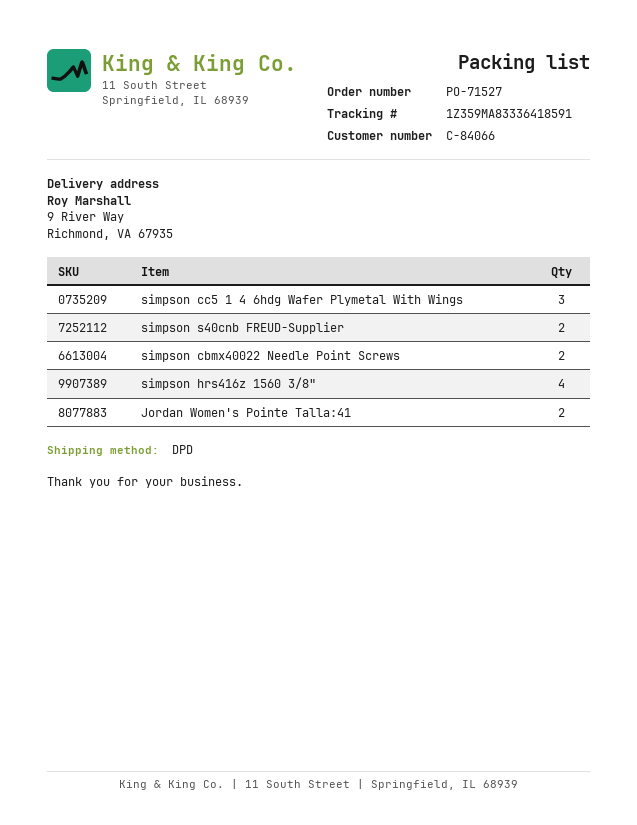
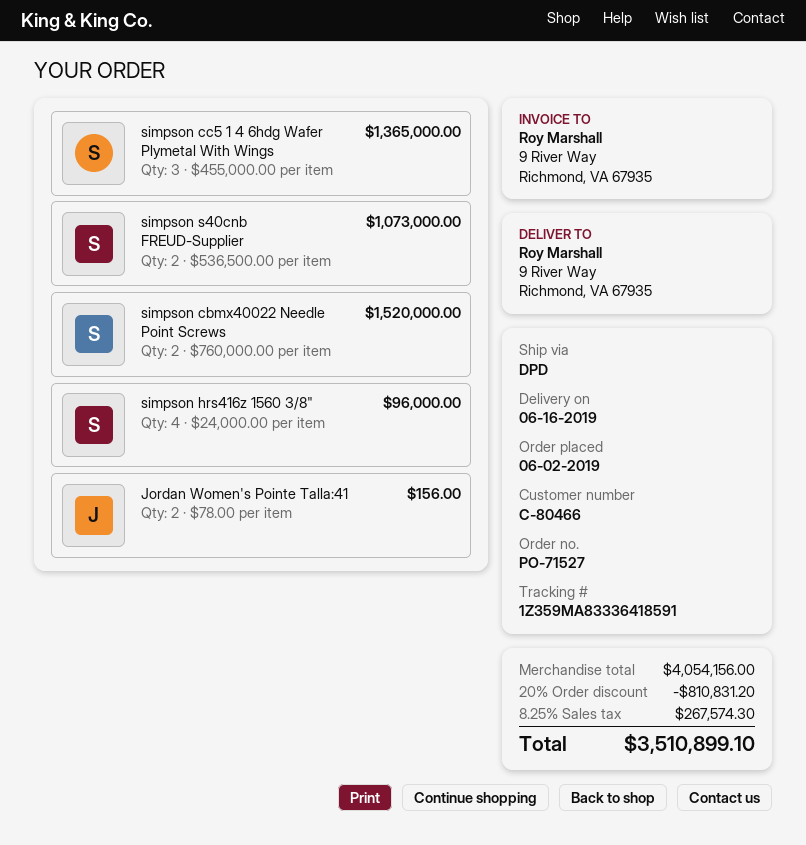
customer number: C-84066 -> C-80466

